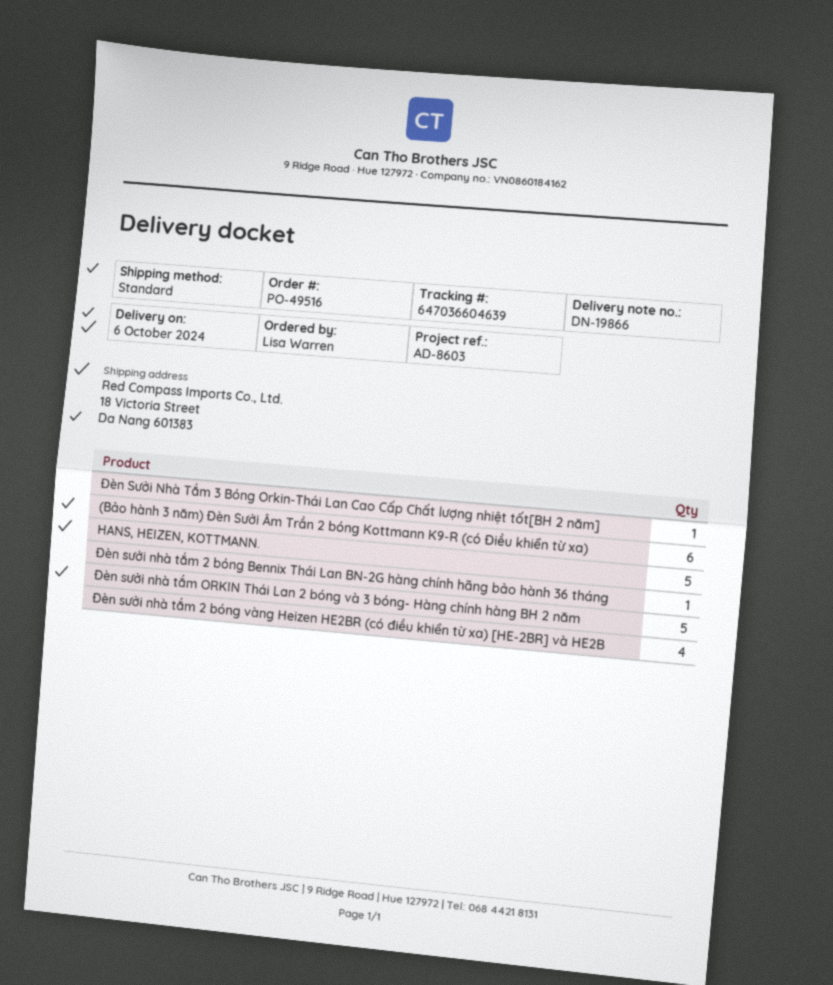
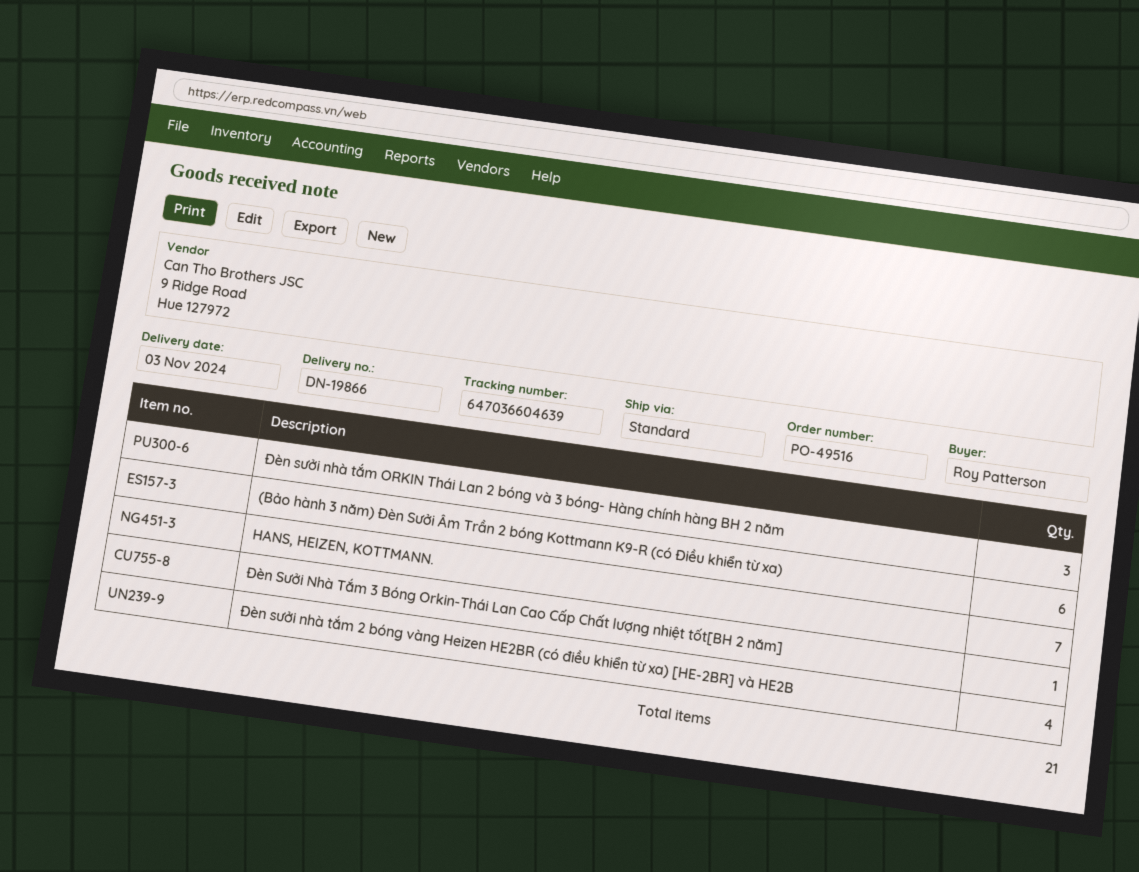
delivery date: 2024-10-06 -> 2024-11-03
ordered by: Lisa Warren -> Roy Patterson
HANS, HEIZEN, KOTTMANN.: 5 -> 7
Đèn sưởi nhà tắm 2 bóng Bennix Thái Lan BN-2G hàng chính hãng bảo hành 36 tháng: 1 -> none
Đèn sưởi nhà tắm ORKIN Thái Lan 2 bóng và 3 bóng- Hàng chính hàng BH 2 năm: 5 -> 3

